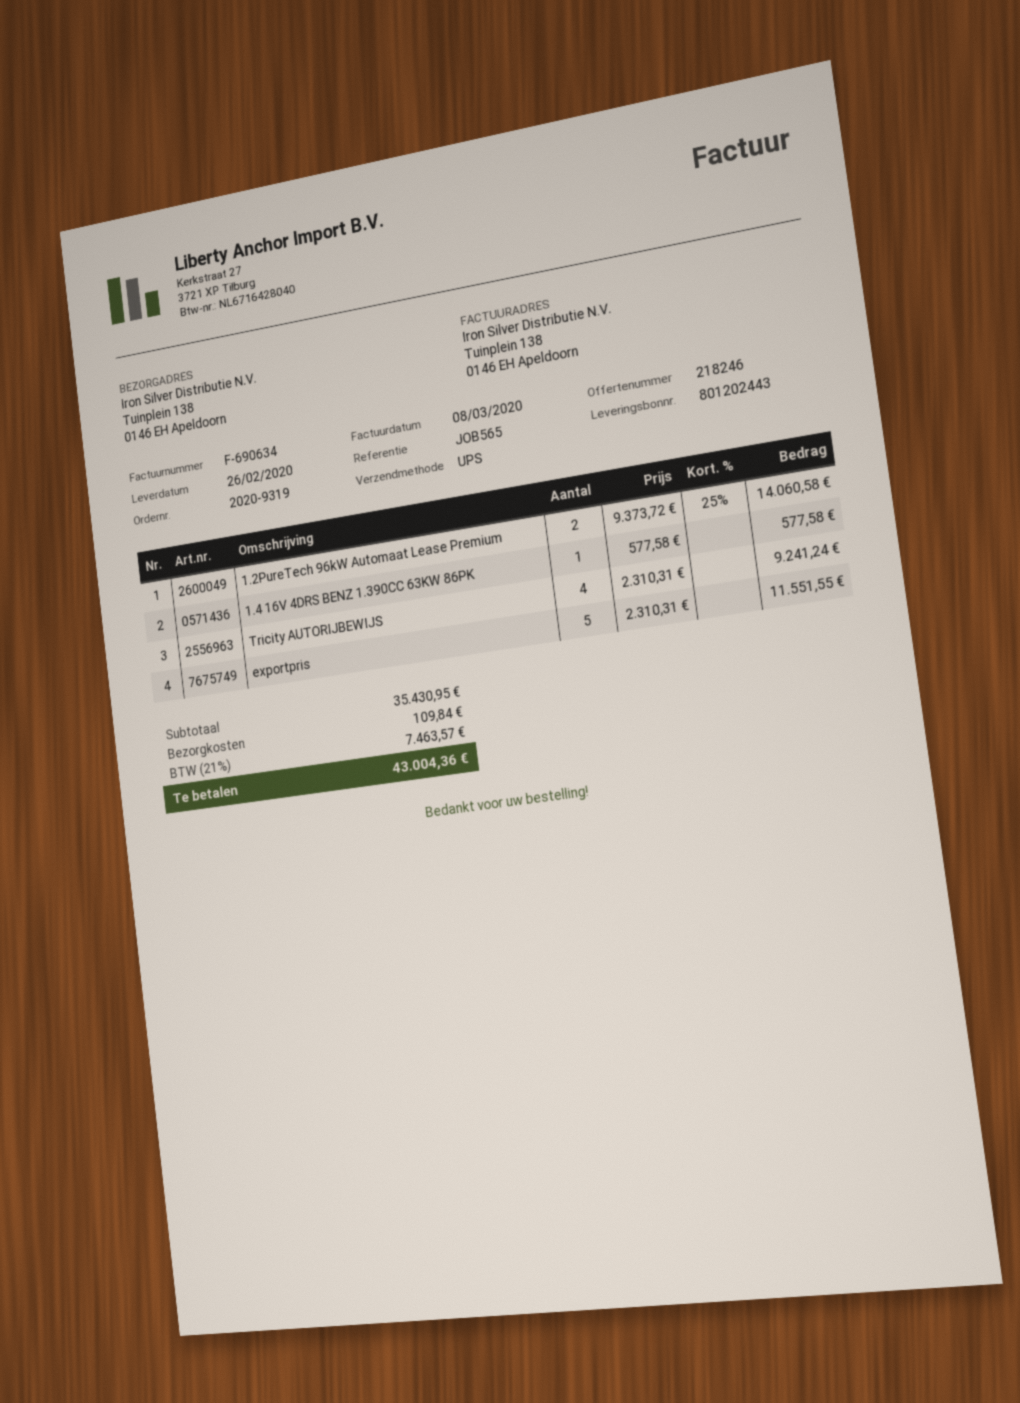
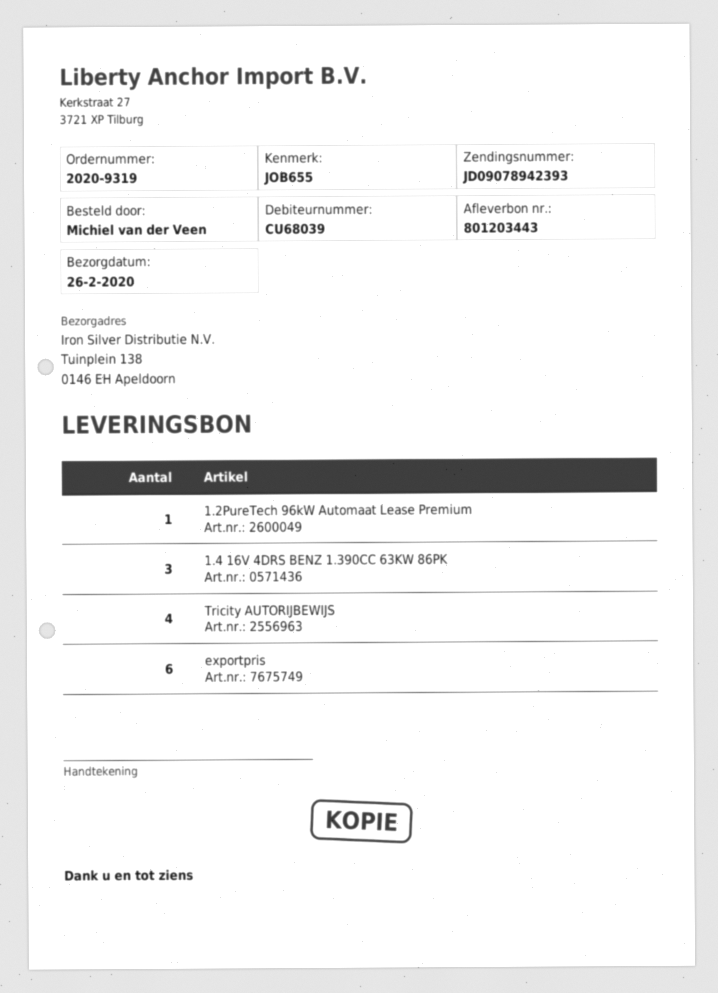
delivery note number: 801202443 -> 801203443
reference: JOB565 -> JOB655
1.2PureTech 96kW Automaat Lease Premium: 2 -> 1
1.4 16V 4DRS BENZ 1.390CC 63KW 86PK: 1 -> 3
exportpris: 5 -> 6

